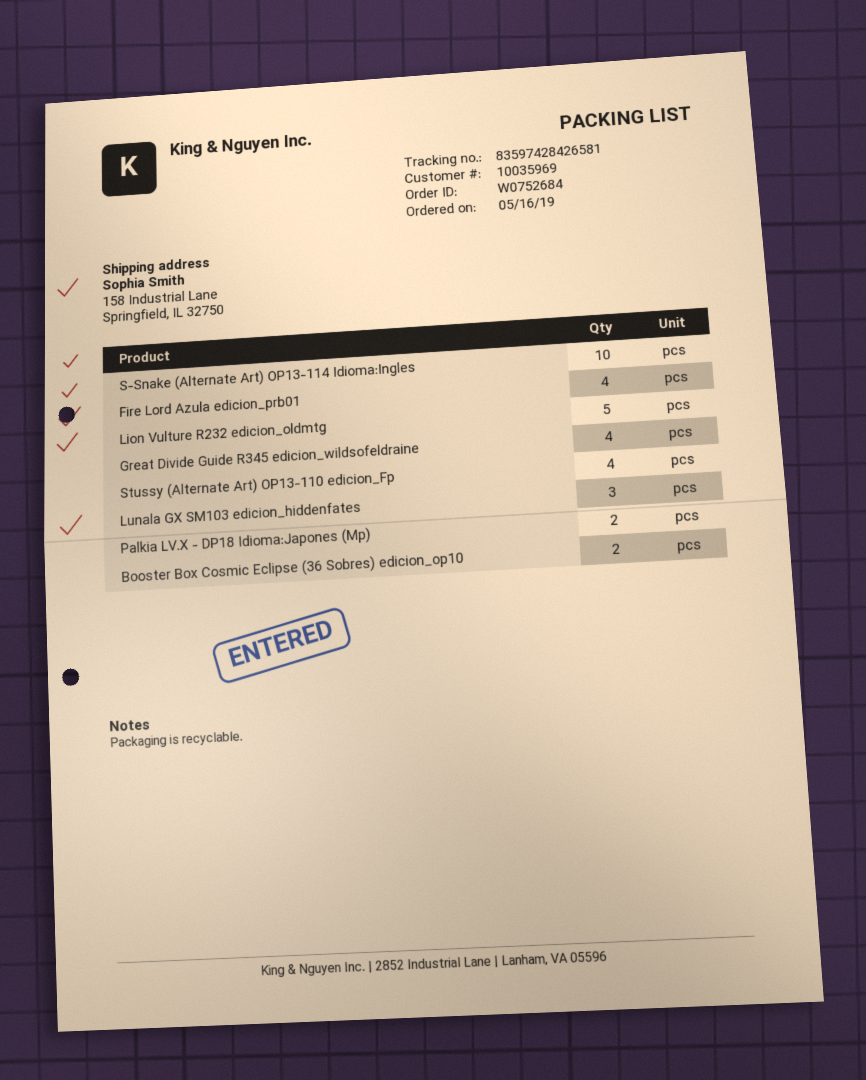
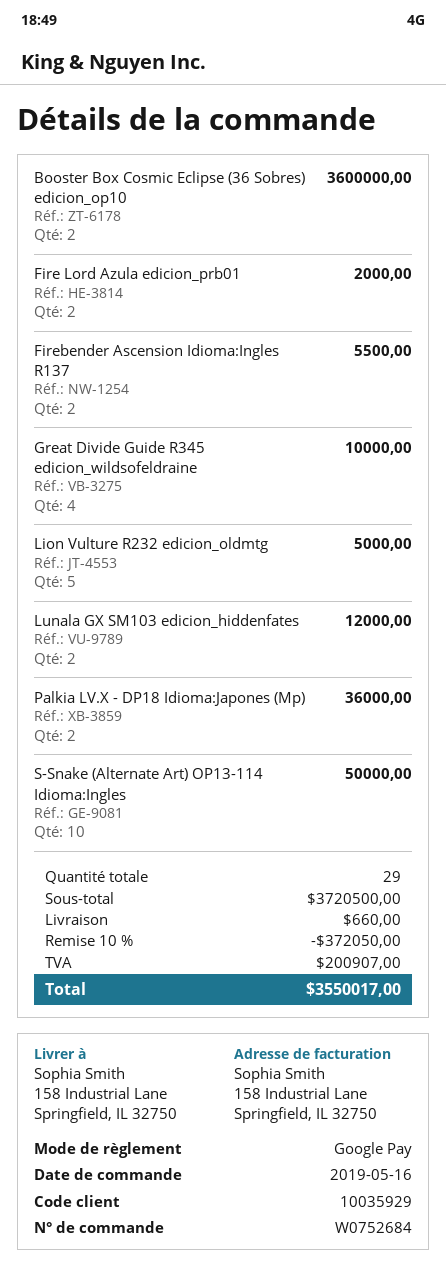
customer number: 10035969 -> 10035929
Fire Lord Azula edicion_prb01: 4 -> 2
Stussy (Alternate Art) OP13-110 edicion_Fp: 4 -> none
Lunala GX SM103 edicion_hiddenfates: 3 -> 2
Firebender Ascension Idioma:Ingles R137: none -> 2

